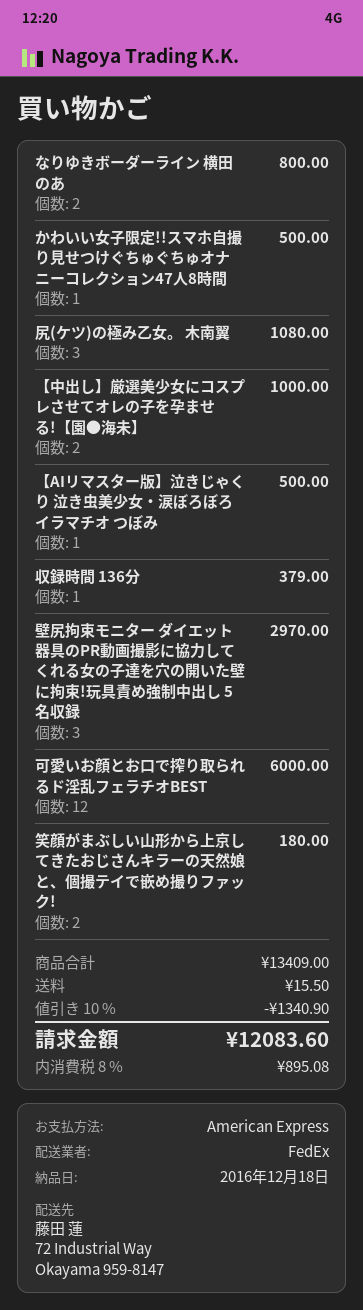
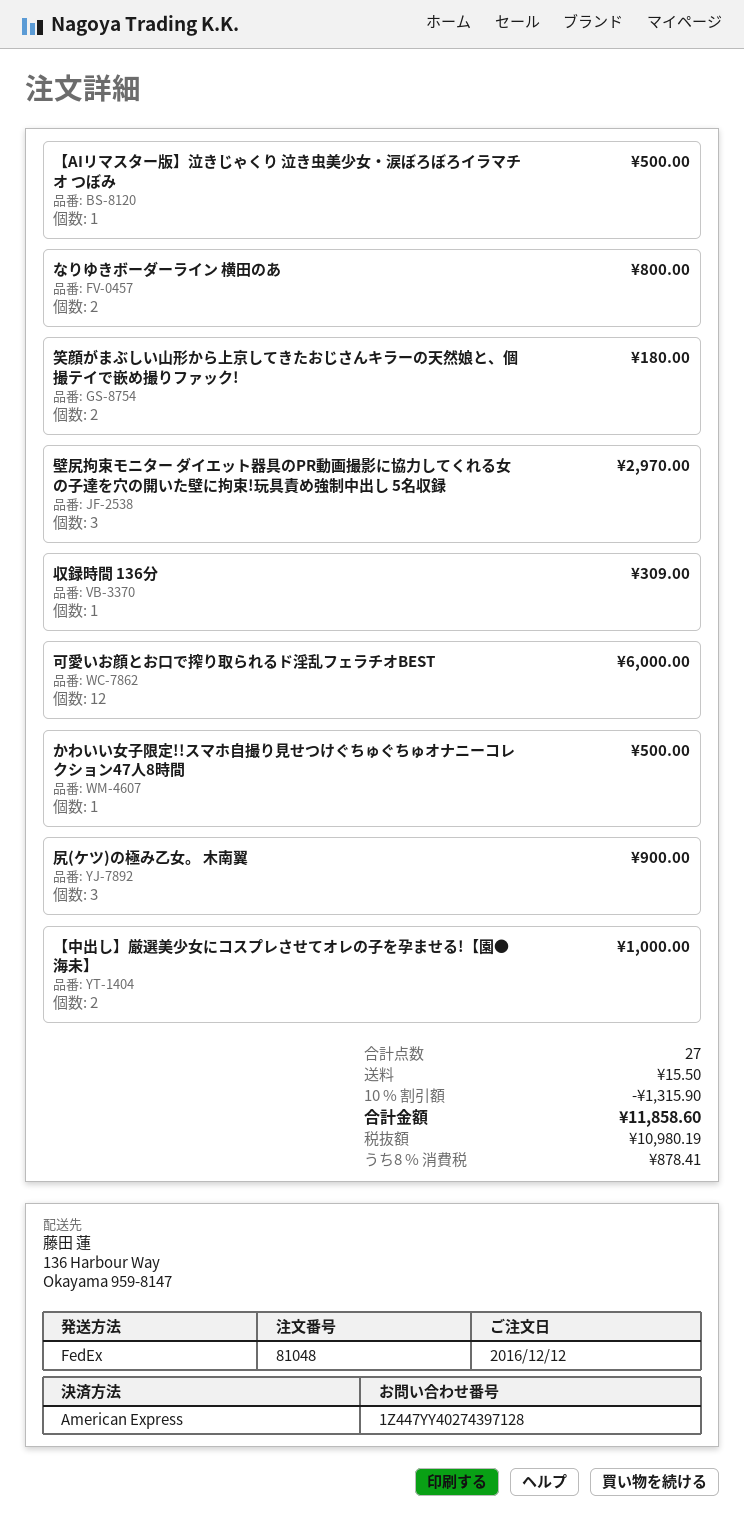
ship to: 72 Industrial Way, Okayama 959-8147 -> 136 Harbour Way, Okayama 959-8147
尻(ケツ)の極み乙女。 木南翼: 3 for 1080.00 -> 3 for 900.00
収録時間 136分: 1 for 379.00 -> 1 for 309.00
discount: 10% = 1340.90 -> 10% = 1315.90
tax: 8% = 895.08 -> 8% = 878.41
total: 12083.60 -> 11858.60

